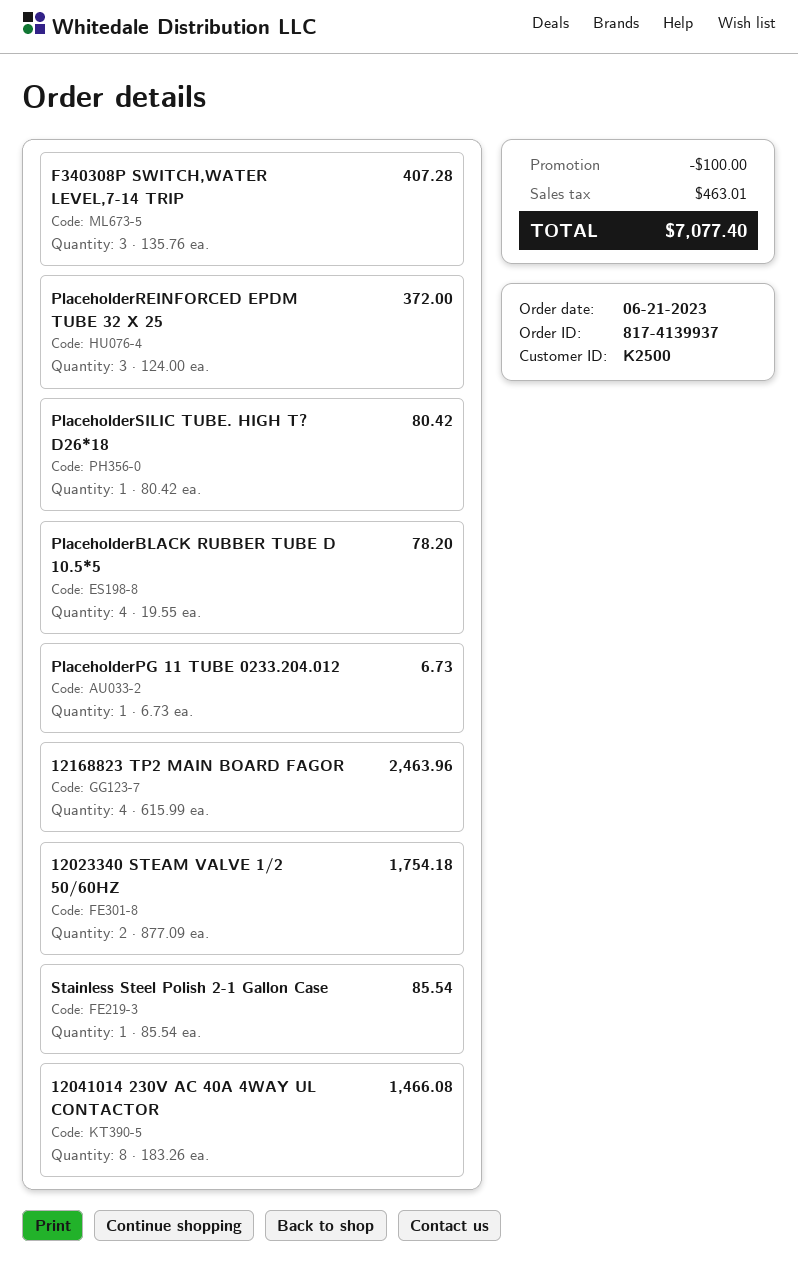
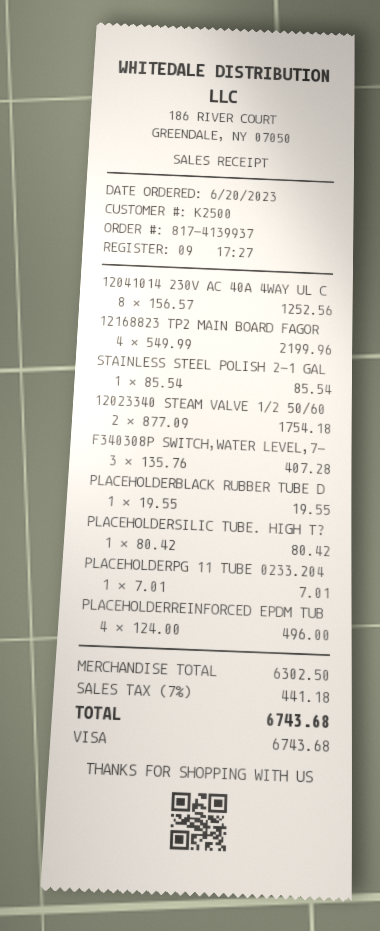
order date: 2023-06-21 -> 2023-06-20
PlaceholderREINFORCED EPDM TUBE 32 X 25: 3 x 124.00 = 372.00 -> 4 x 124.00 = 496.00
PlaceholderBLACK RUBBER TUBE D 10.5*5: 4 x 19.55 = 78.20 -> 1 x 19.55 = 19.55
PlaceholderPG 11 TUBE 0233.204.012: 1 x 6.73 = 6.73 -> 1 x 7.01 = 7.01
12168823 TP2 MAIN BOARD FAGOR: 4 x 615.99 = 2463.96 -> 4 x 549.99 = 2199.96
12041014 230V AC 40A 4WAY UL CONTACTOR: 8 x 183.26 = 1466.08 -> 8 x 156.57 = 1252.56
discount: 100.00 -> none
tax: 463.01 -> 441.18
total: 7077.40 -> 6743.68

